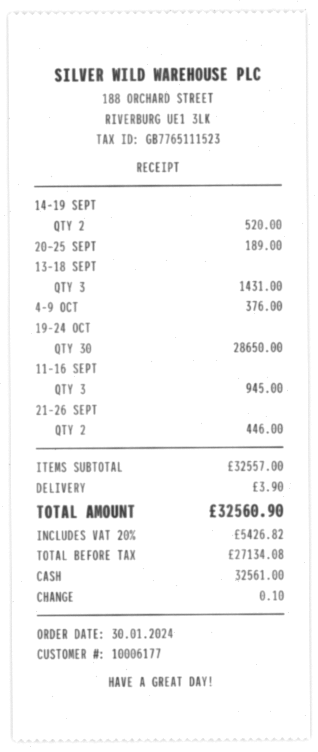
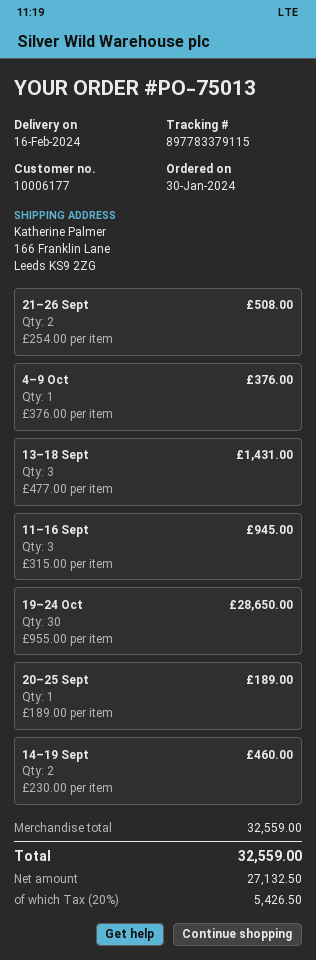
14–19 SEPT: 2 for 520.00 -> 2 for 460.00
21–26 SEPT: 2 for 446.00 -> 2 for 508.00
subtotal: 32557.00 -> 32559.00
shipping: 3.90 -> none
net: 27134.08 -> 27132.50
tax: 20% = 5426.82 -> 20% = 5426.50
total: 32560.90 -> 32559.00

